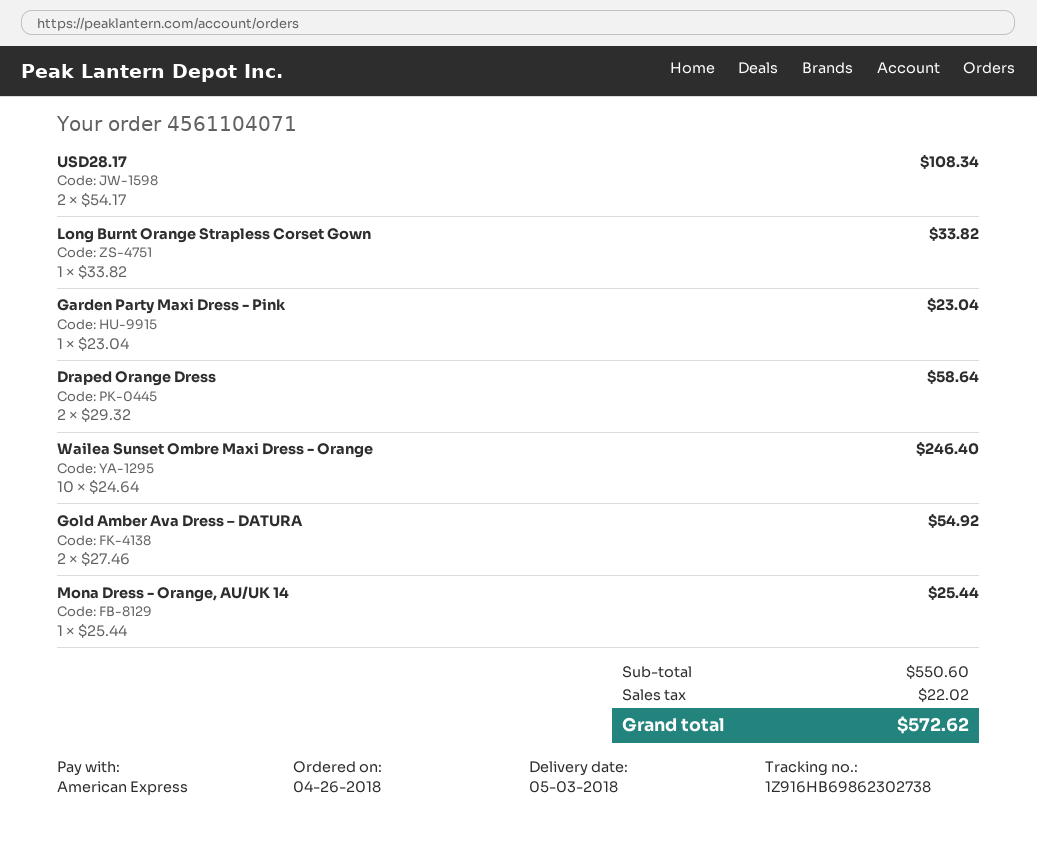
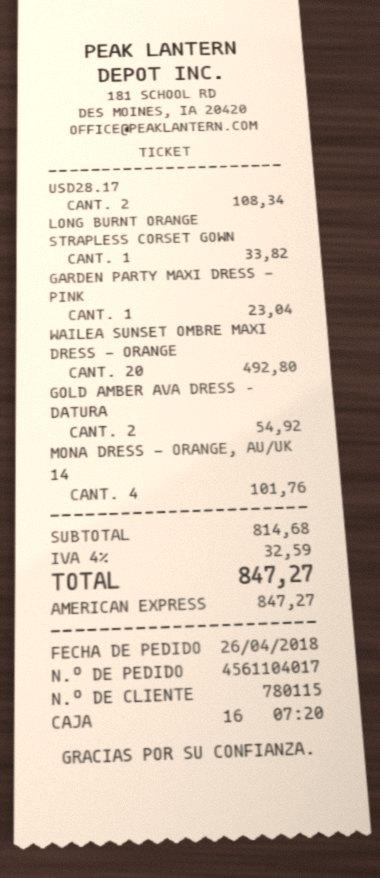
order number: 4561104071 -> 4561104017
Draped Orange Dress: 2 for 58.64 -> none
Wailea Sunset Ombre Maxi Dress - Orange: 10 for 246.40 -> 20 for 492.80
Mona Dress - Orange, AU/UK 14: 1 for 25.44 -> 4 for 101.76
subtotal: 550.60 -> 814.68
tax: 22.02 -> 32.59
total: 572.62 -> 847.27

